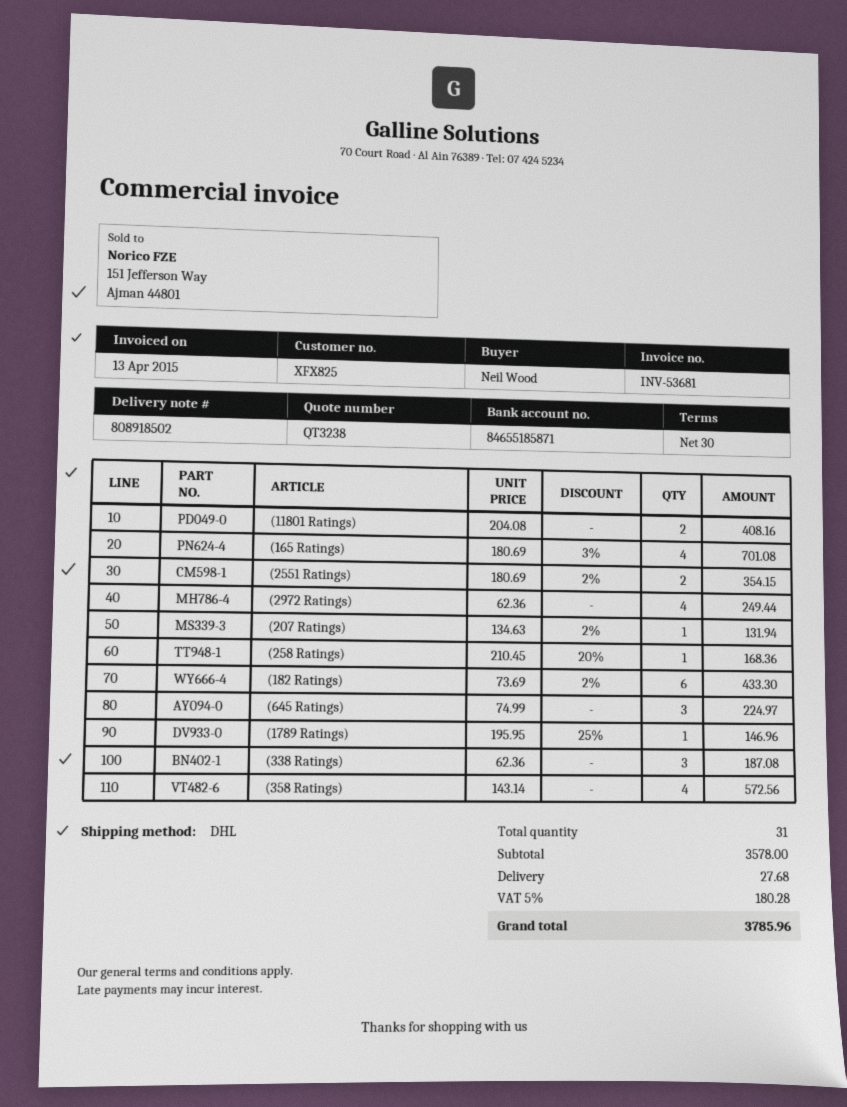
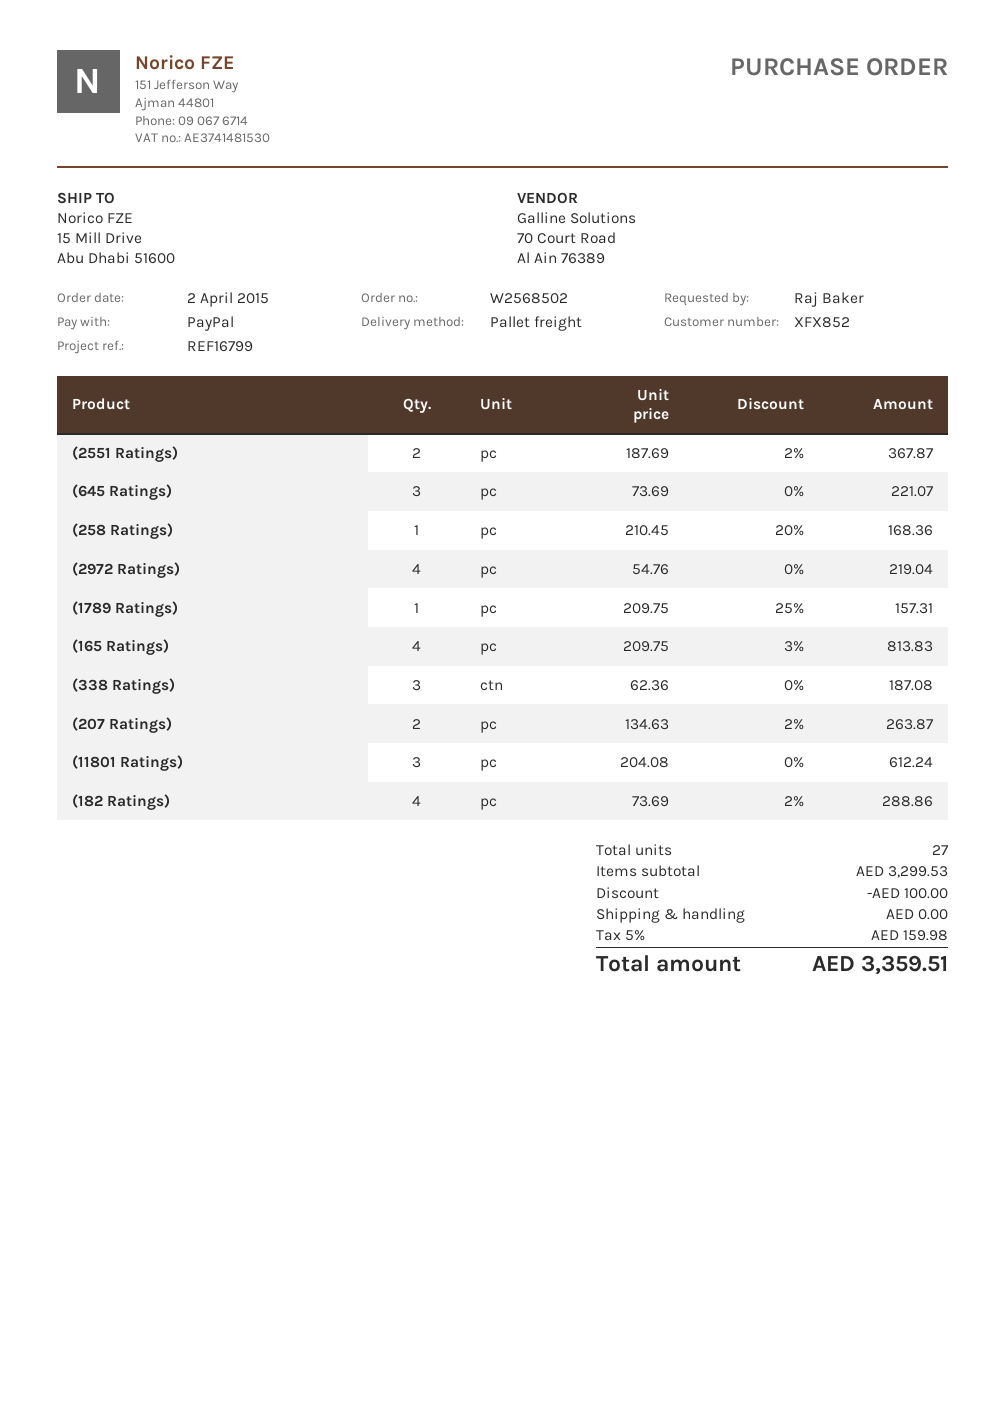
customer number: XFX825 -> XFX852
ordered by: Neil Wood -> Raj Baker
shipping method: DHL -> pallet freight
(11801 Ratings): 2 x 204.08 = 408.16 -> 3 x 204.08 = 612.24
(165 Ratings): 4 x 180.69 - 3% = 701.08 -> 4 x 209.75 - 3% = 813.83
(2551 Ratings): 2 x 180.69 - 2% = 354.15 -> 2 x 187.69 - 2% = 367.87
(2972 Ratings): 4 x 62.36 = 249.44 -> 4 x 54.76 = 219.04
(207 Ratings): 1 x 134.63 - 2% = 131.94 -> 2 x 134.63 - 2% = 263.87
(182 Ratings): 6 x 73.69 - 2% = 433.30 -> 4 x 73.69 - 2% = 288.86
(645 Ratings): 3 x 74.99 = 224.97 -> 3 x 73.69 = 221.07
(1789 Ratings): 1 x 195.95 - 25% = 146.96 -> 1 x 209.75 - 25% = 157.31
(358 Ratings): 4 x 143.14 = 572.56 -> none
total quantity: 31 -> 27
subtotal: 3578.00 -> 3299.53
discount: none -> 100.00
shipping: 27.68 -> 0.00
tax: 5% = 180.28 -> 5% = 159.98
total: 3785.96 -> 3359.51

